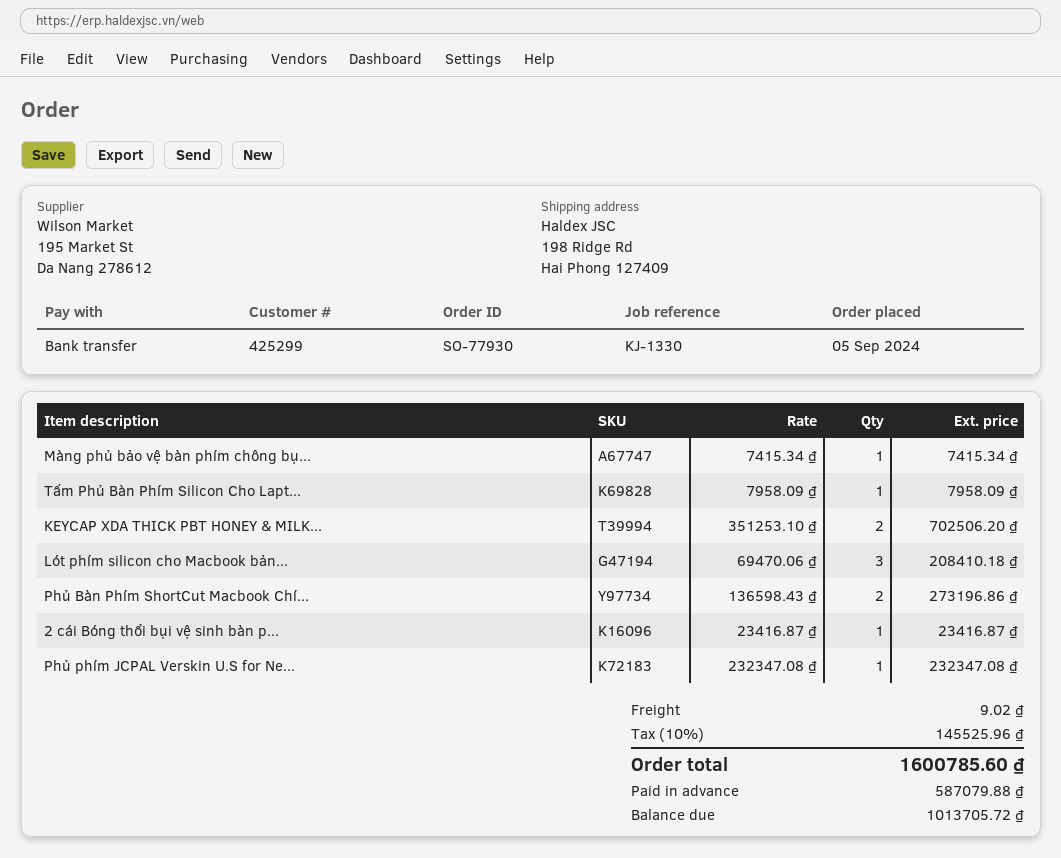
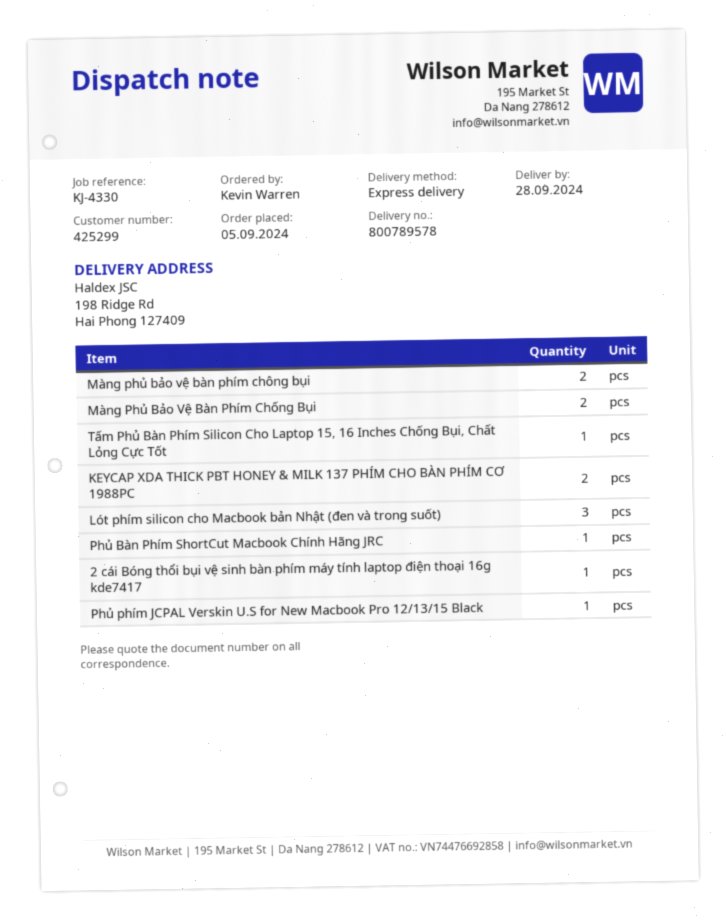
reference: KJ-1330 -> KJ-4330
Màng phủ bảo vệ bàn phím chông bụ...: 1 -> 2
Phủ Bàn Phím ShortCut Macbook Chí...: 2 -> 1
Màng Phủ Bảo Vệ Bàn Phím Chống Bụi: none -> 2

